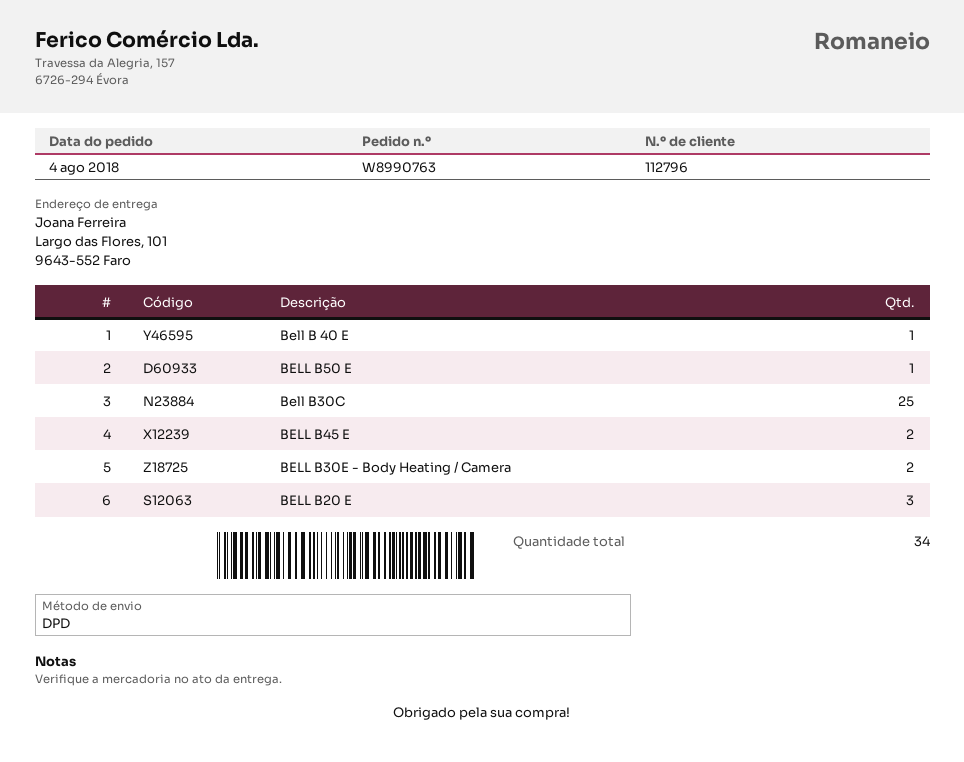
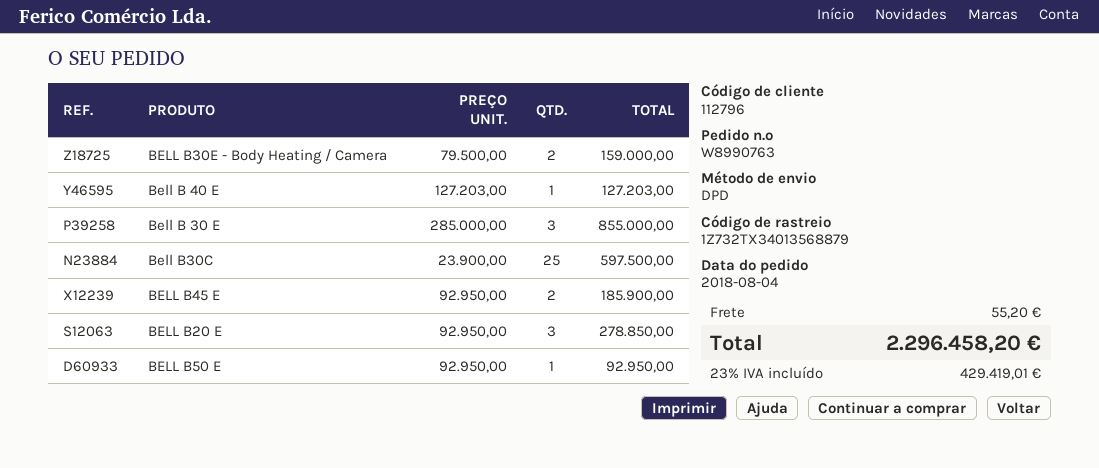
Bell B 30 E: none -> 3

